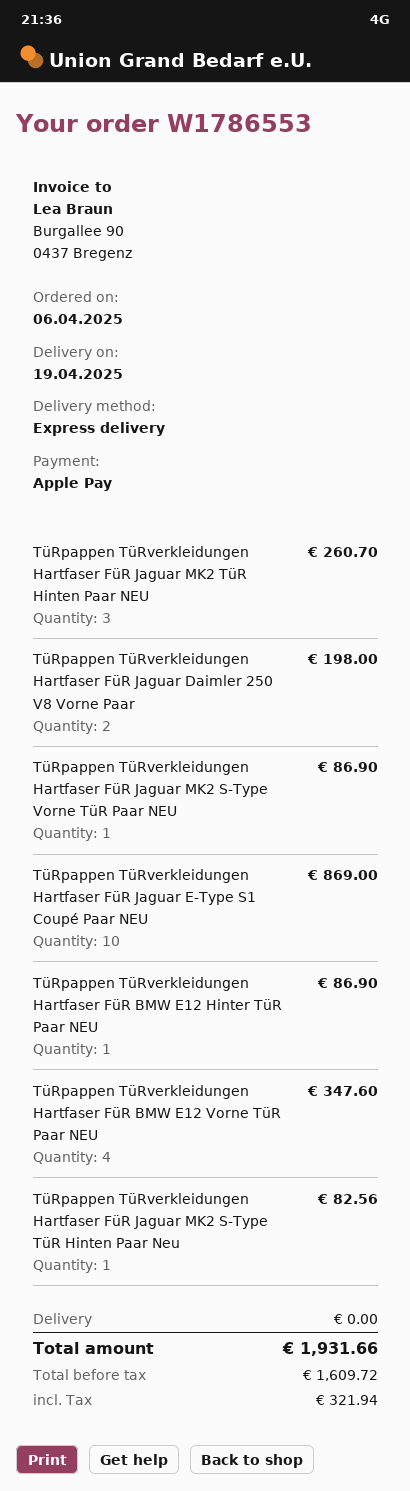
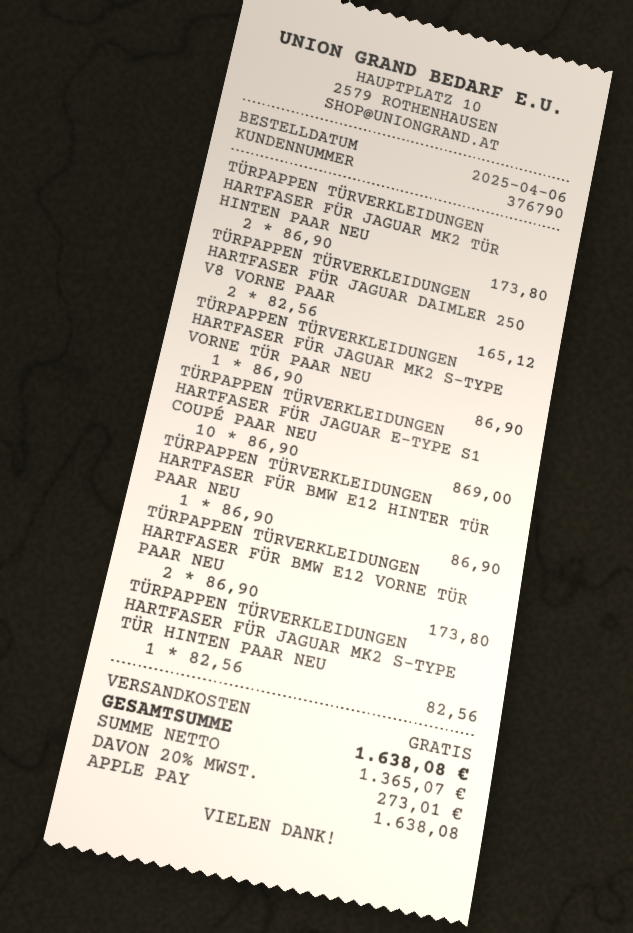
TüRpappen TüRverkleidungen Hartfaser FüR Jaguar MK2 TüR Hinten Paar NEU: 3 for 260.70 -> 2 for 173.80
TüRpappen TüRverkleidungen Hartfaser FüR Jaguar Daimler 250 V8 Vorne Paar: 2 for 198.00 -> 2 for 165.12
TüRpappen TüRverkleidungen Hartfaser FüR BMW E12 Vorne TüR Paar NEU: 4 for 347.60 -> 2 for 173.80
net: 1609.72 -> 1365.07
tax: 321.94 -> 273.01
total: 1931.66 -> 1638.08

